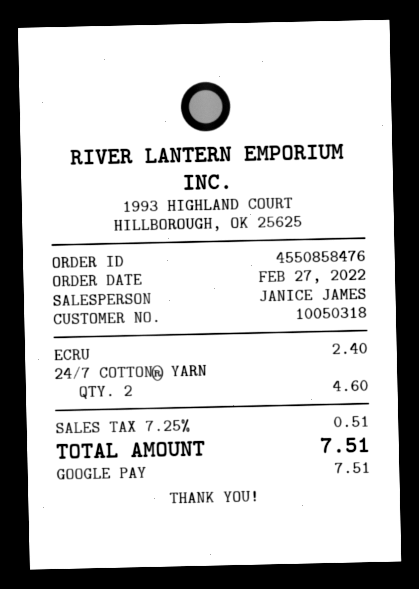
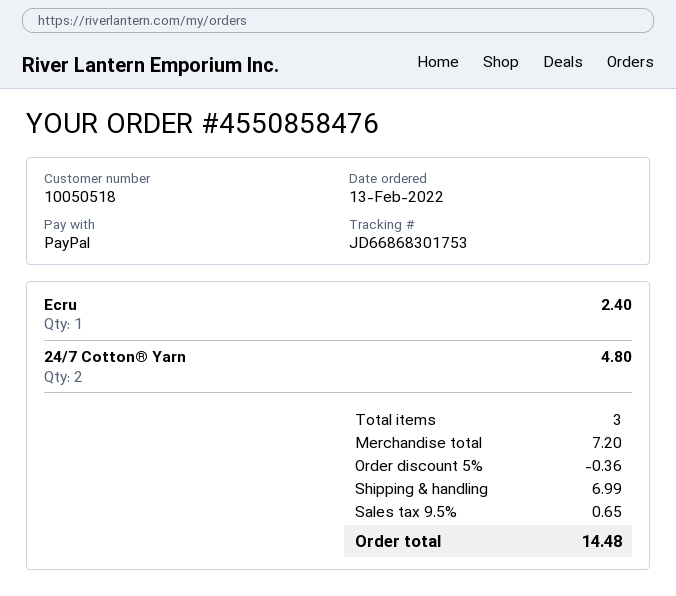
order date: 2022-02-27 -> 2022-02-13
customer number: 10050318 -> 10050518
payment method: Google Pay -> PayPal
24/7 COTTON® YARN: 2 for 4.60 -> 2 for 4.80
discount: none -> 5% = 0.36
shipping: none -> 6.99
tax: 7.25% = 0.51 -> 9.5% = 0.65
total: 7.51 -> 14.48

